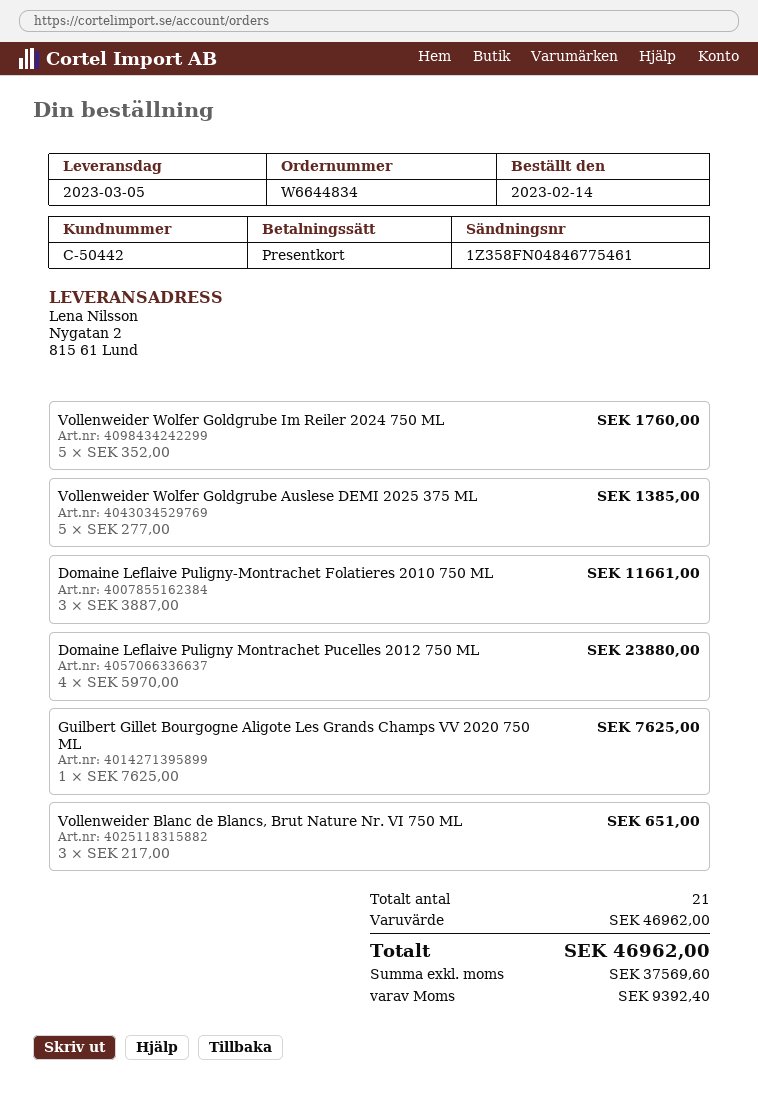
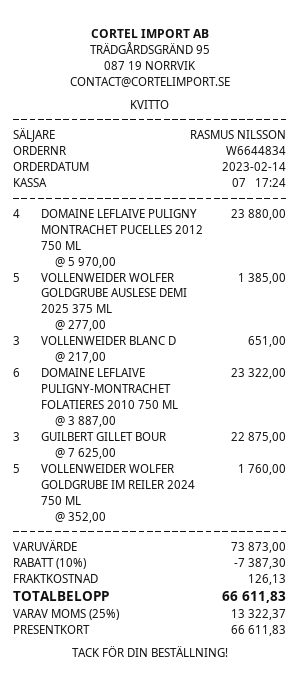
Domaine Leflaive Puligny-Montrachet Folatieres 2010 750 ML: 3 x 3887.00 = 11661.00 -> 6 x 3887.00 = 23322.00
Guilbert Gillet Bourgogne Aligote Les Grands Champs VV 2020 750 ML: 1 x 7625.00 = 7625.00 -> 3 x 7625.00 = 22875.00
subtotal: 46962.00 -> 73873.00
discount: none -> 10% = 7387.30
shipping: none -> 126.13
tax: 9392.40 -> 13322.37
total: 46962.00 -> 66611.83

